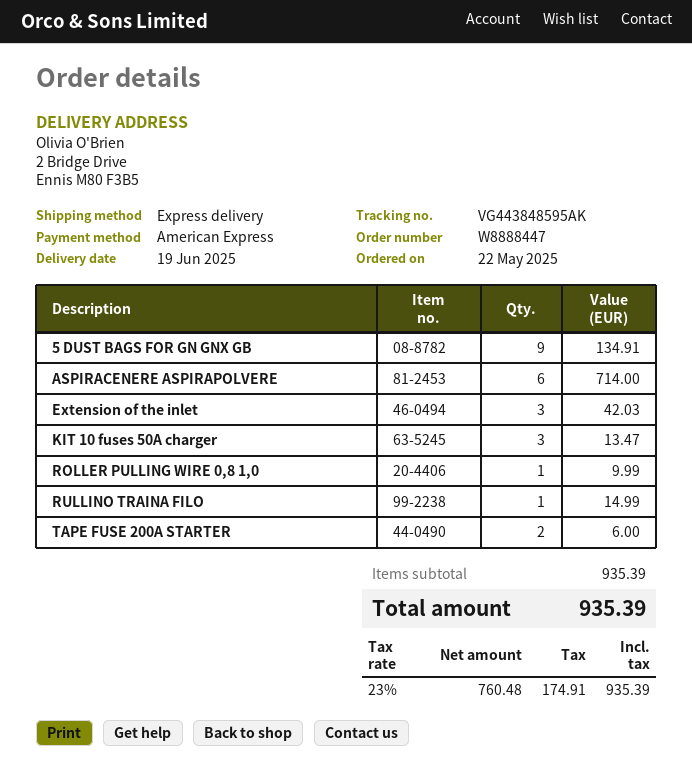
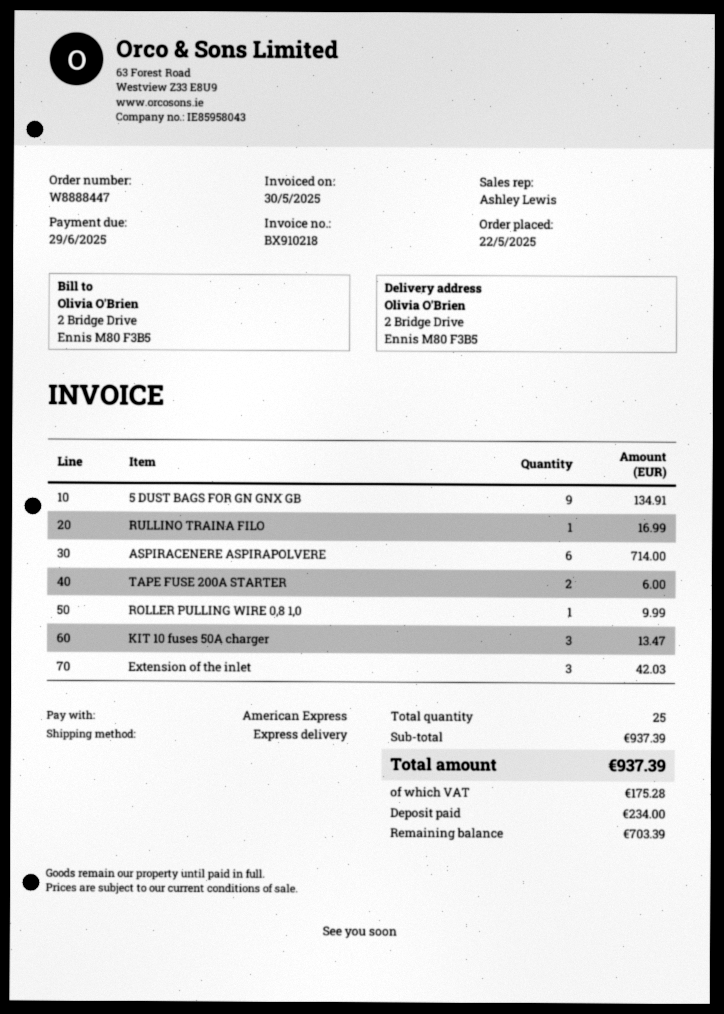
RULLINO TRAINA FILO: 1 for 14.99 -> 1 for 16.99
subtotal: 935.39 -> 937.39
tax: 174.91 -> 175.28
total: 935.39 -> 937.39

